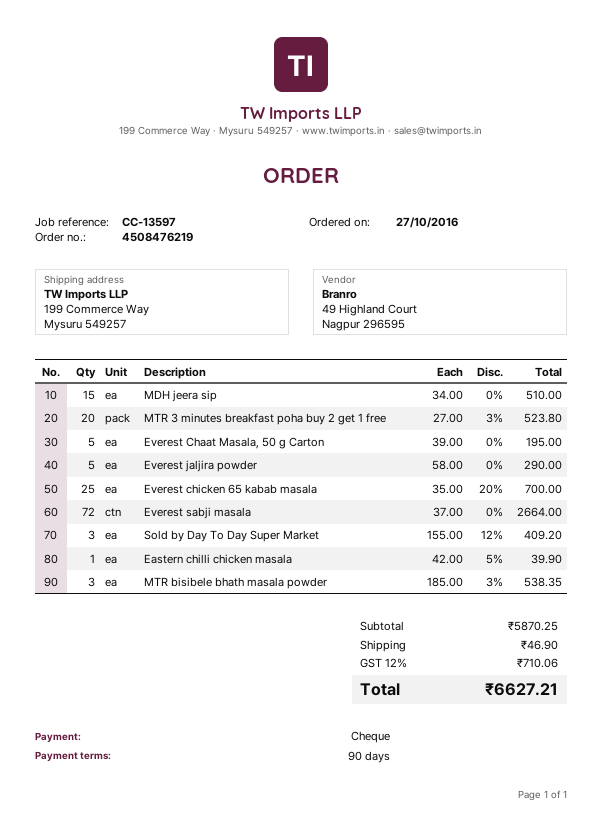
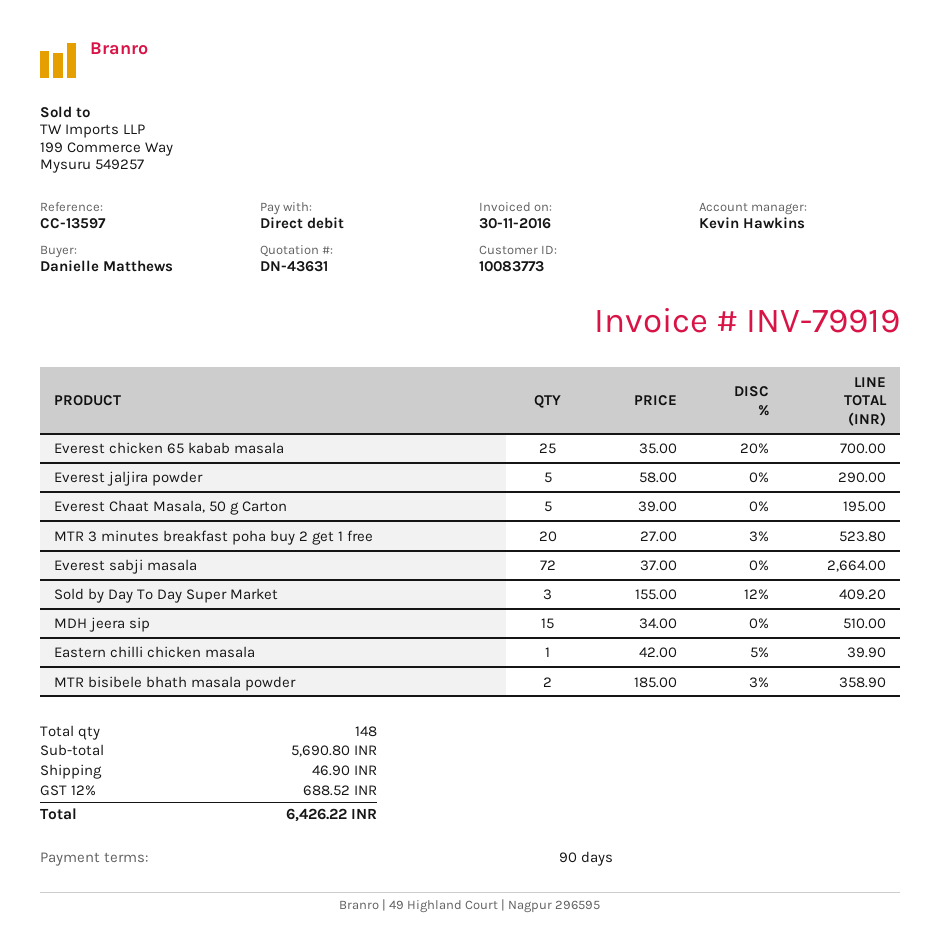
payment method: cheque -> direct debit
MTR bisibele bhath masala powder: 3 x 185.00 - 3% = 538.35 -> 2 x 185.00 - 3% = 358.90
subtotal: 5870.25 -> 5690.80
tax: 12% = 710.06 -> 12% = 688.52
total: 6627.21 -> 6426.22

